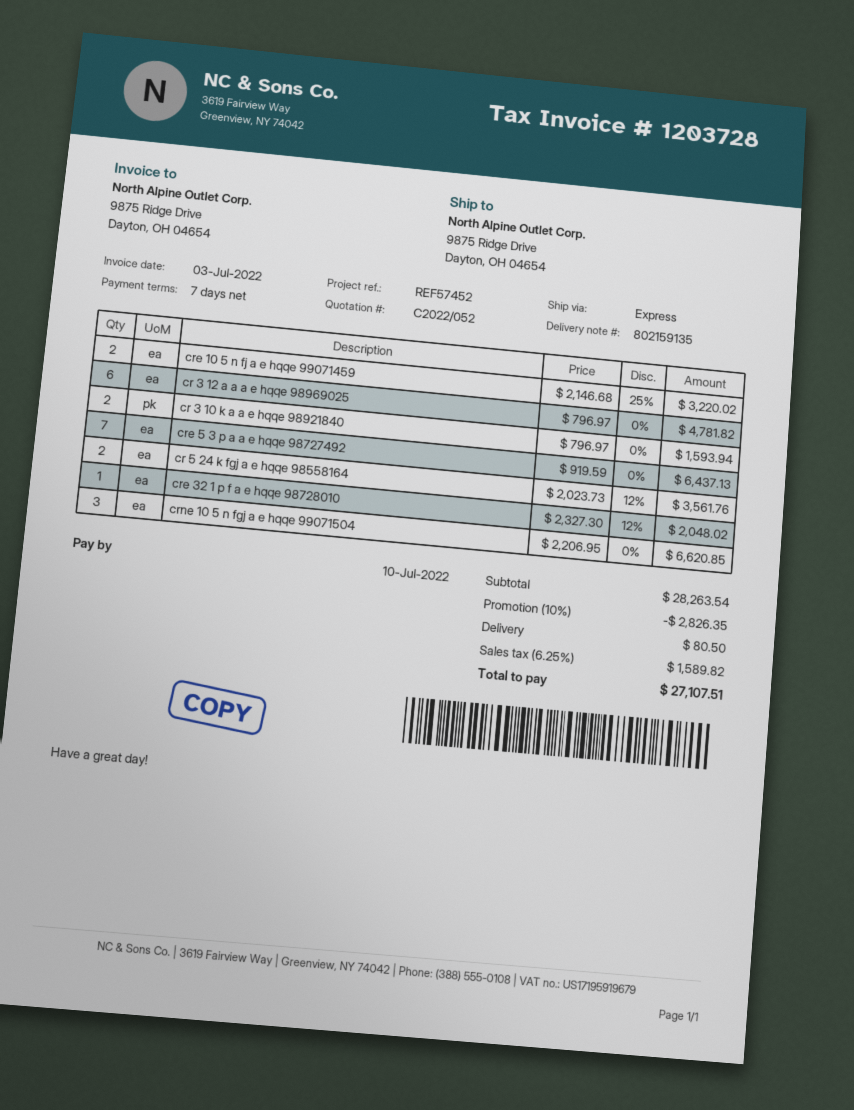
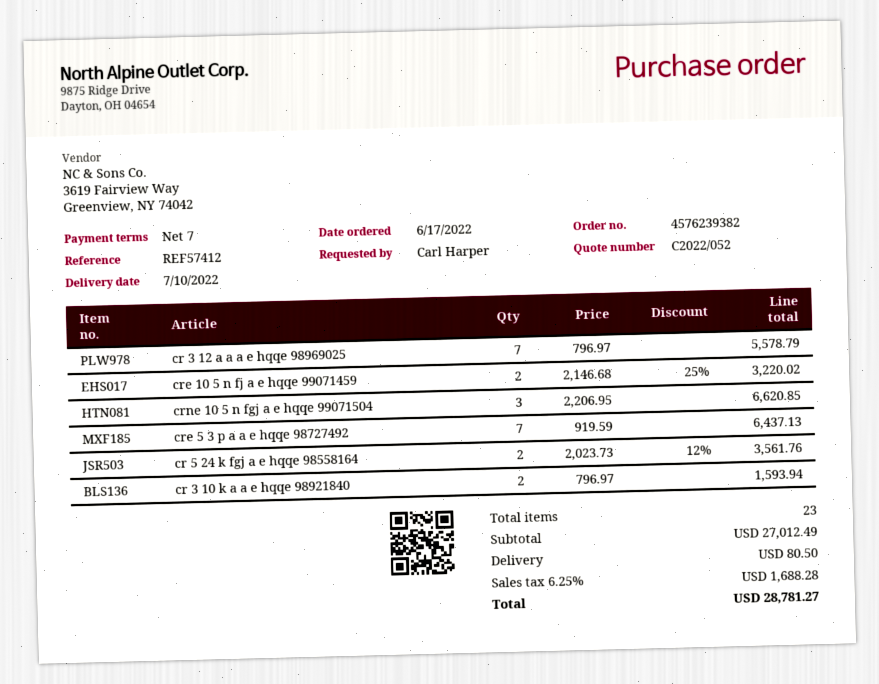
reference: REF57452 -> REF57412
cr 3 12 a a a e hqqe 98969025: 6 x 796.97 = 4781.82 -> 7 x 796.97 = 5578.79
cre 32 1 p f a e hqqe 98728010: 1 x 2327.30 - 12% = 2048.02 -> none
subtotal: 28263.54 -> 27012.49
discount: 10% = 2826.35 -> none
tax: 6.25% = 1589.82 -> 6.25% = 1688.28
total: 27107.51 -> 28781.27

